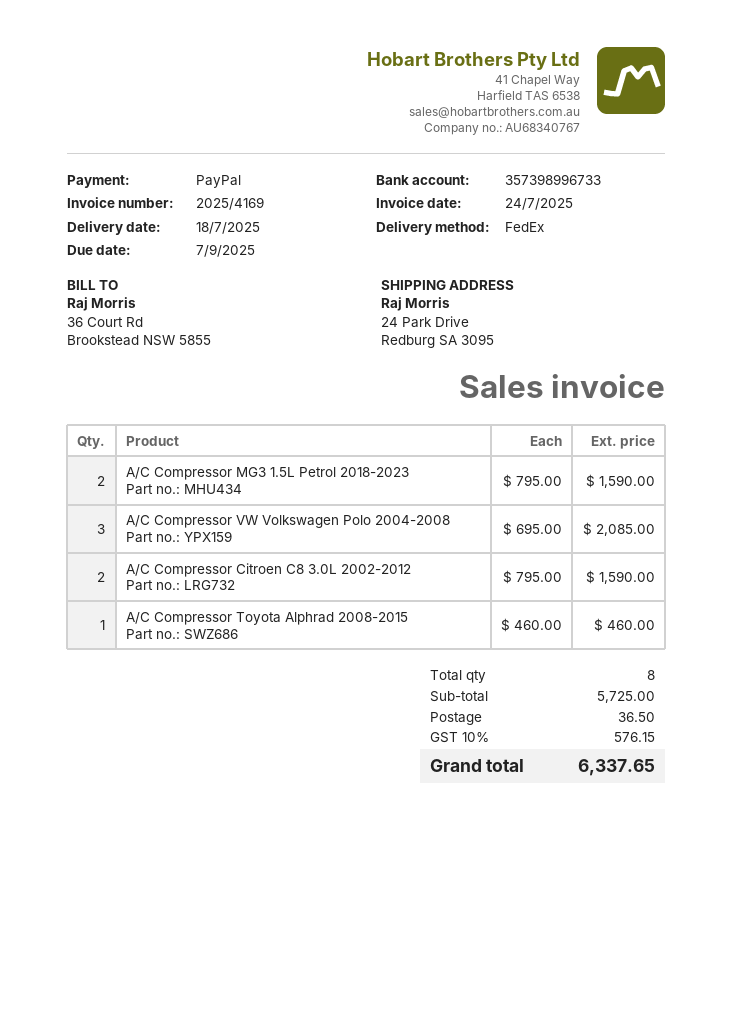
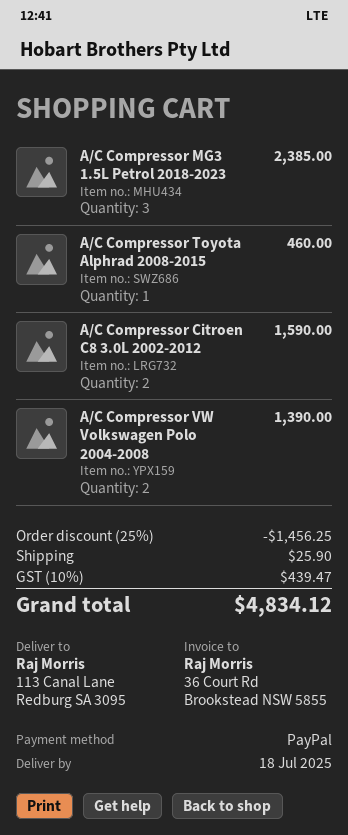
ship to: 24 Park Drive, Redburg SA 3095 -> 113 Canal Lane, Redburg SA 3095
A/C Compressor MG3 1.5L Petrol 2018-2023: 2 for 1590.00 -> 3 for 2385.00
A/C Compressor VW Volkswagen Polo 2004-2008: 3 for 2085.00 -> 2 for 1390.00
discount: none -> 25% = 1456.25
shipping: 36.50 -> 25.90
tax: 10% = 576.15 -> 10% = 439.47
total: 6337.65 -> 4834.12

